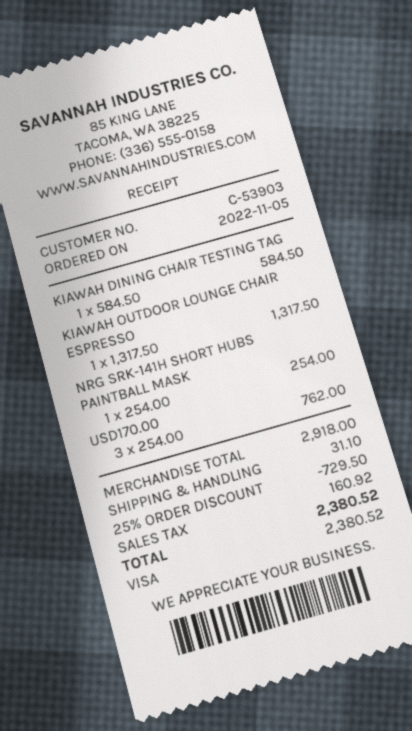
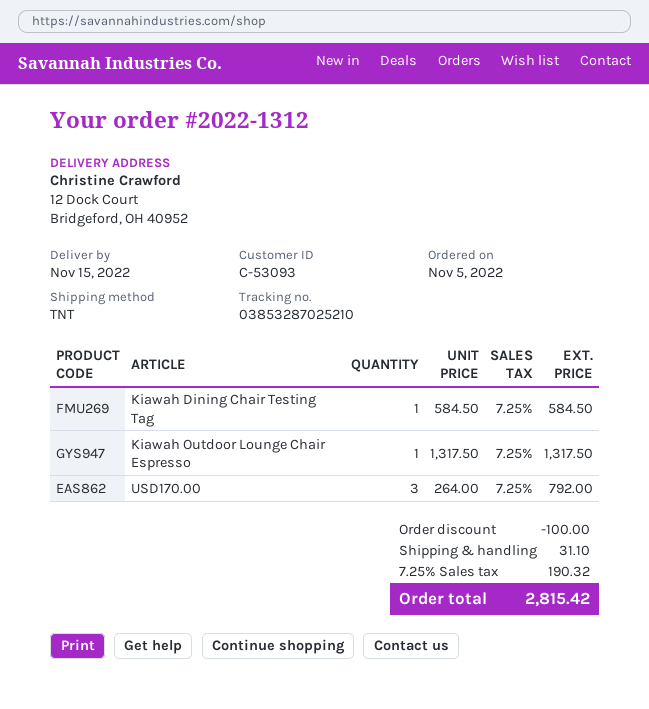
customer number: C-53903 -> C-53093
NRG SRK-141H SHORT HUBS PAINTBALL MASK: 1 x 254.00 = 254.00 -> none
USD170.00: 3 x 254.00 = 762.00 -> 3 x 264.00 = 792.00
discount: 729.50 -> 100.00
tax: 160.92 -> 190.32
total: 2380.52 -> 2815.42

